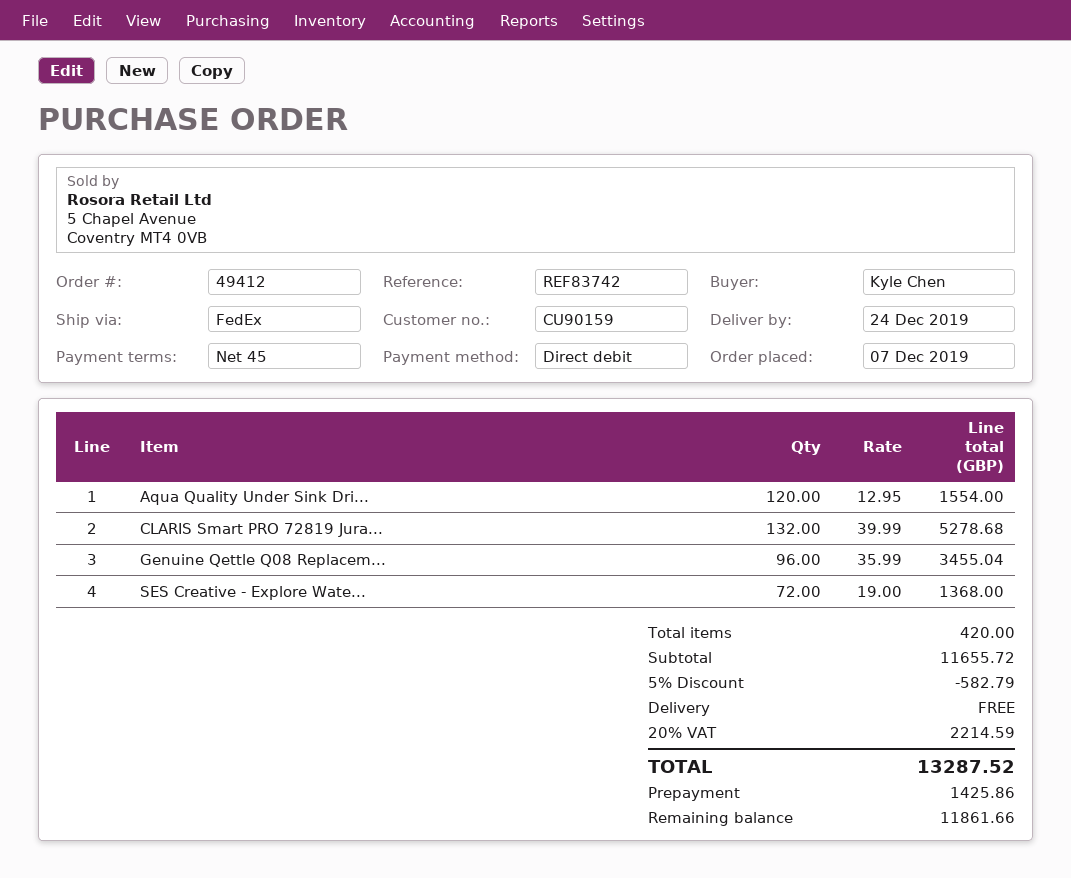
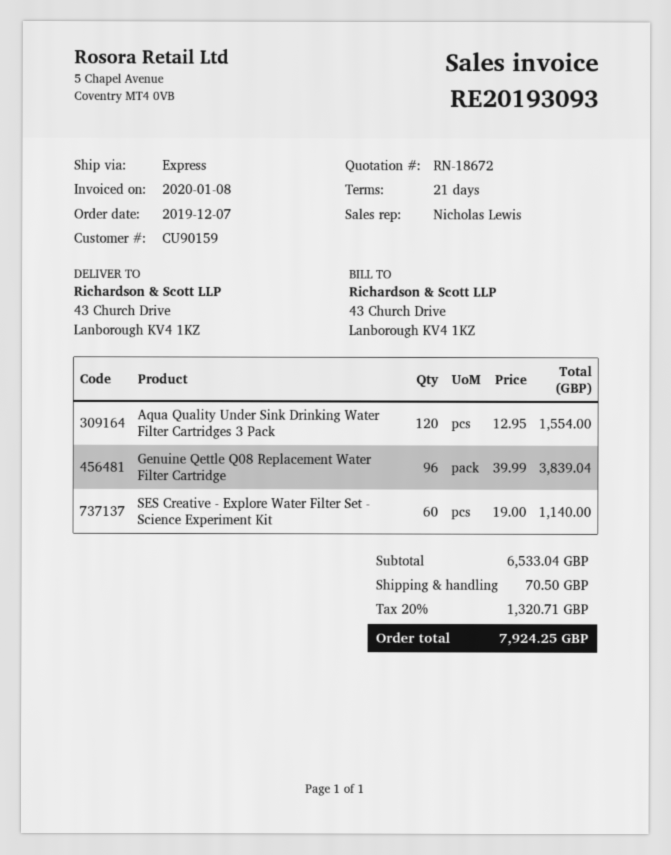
payment terms: 45 days -> 21 days
shipping method: FedEx -> express
CLARIS Smart PRO 72819 Jura...: 132 x 39.99 = 5278.68 -> none
Genuine Qettle Q08 Replacem...: 96 x 35.99 = 3455.04 -> 96 x 39.99 = 3839.04
SES Creative - Explore Wate...: 72 x 19.00 = 1368.00 -> 60 x 19.00 = 1140.00
subtotal: 11655.72 -> 6533.04
discount: 5% = 582.79 -> none
shipping: 0.00 -> 70.50
tax: 20% = 2214.59 -> 20% = 1320.71
total: 13287.52 -> 7924.25

